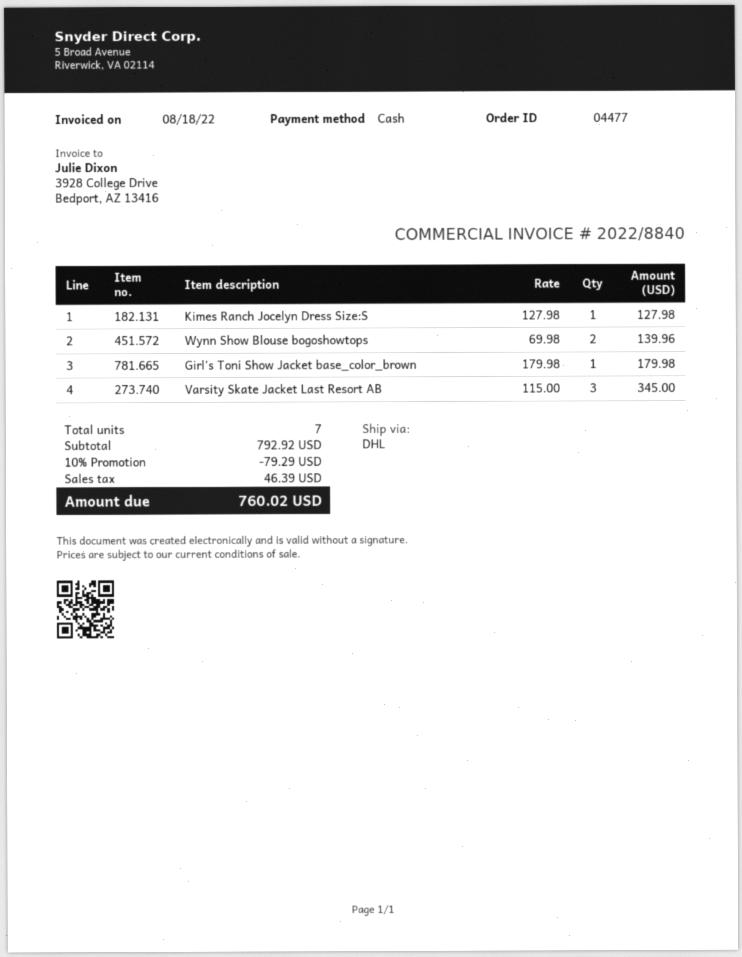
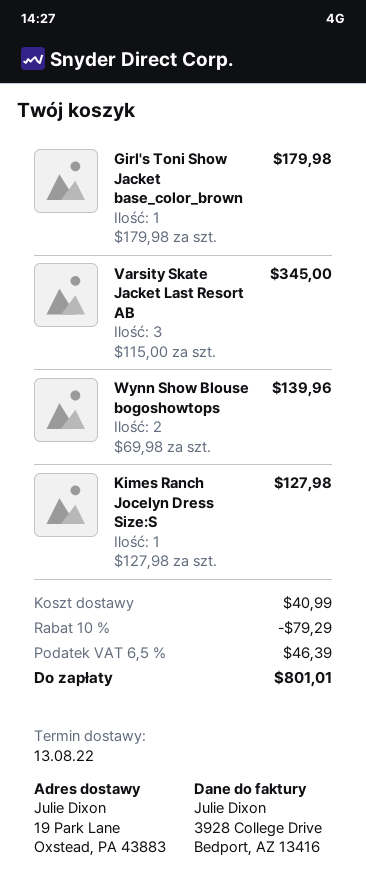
shipping: none -> 40.99
total: 760.02 -> 801.01

